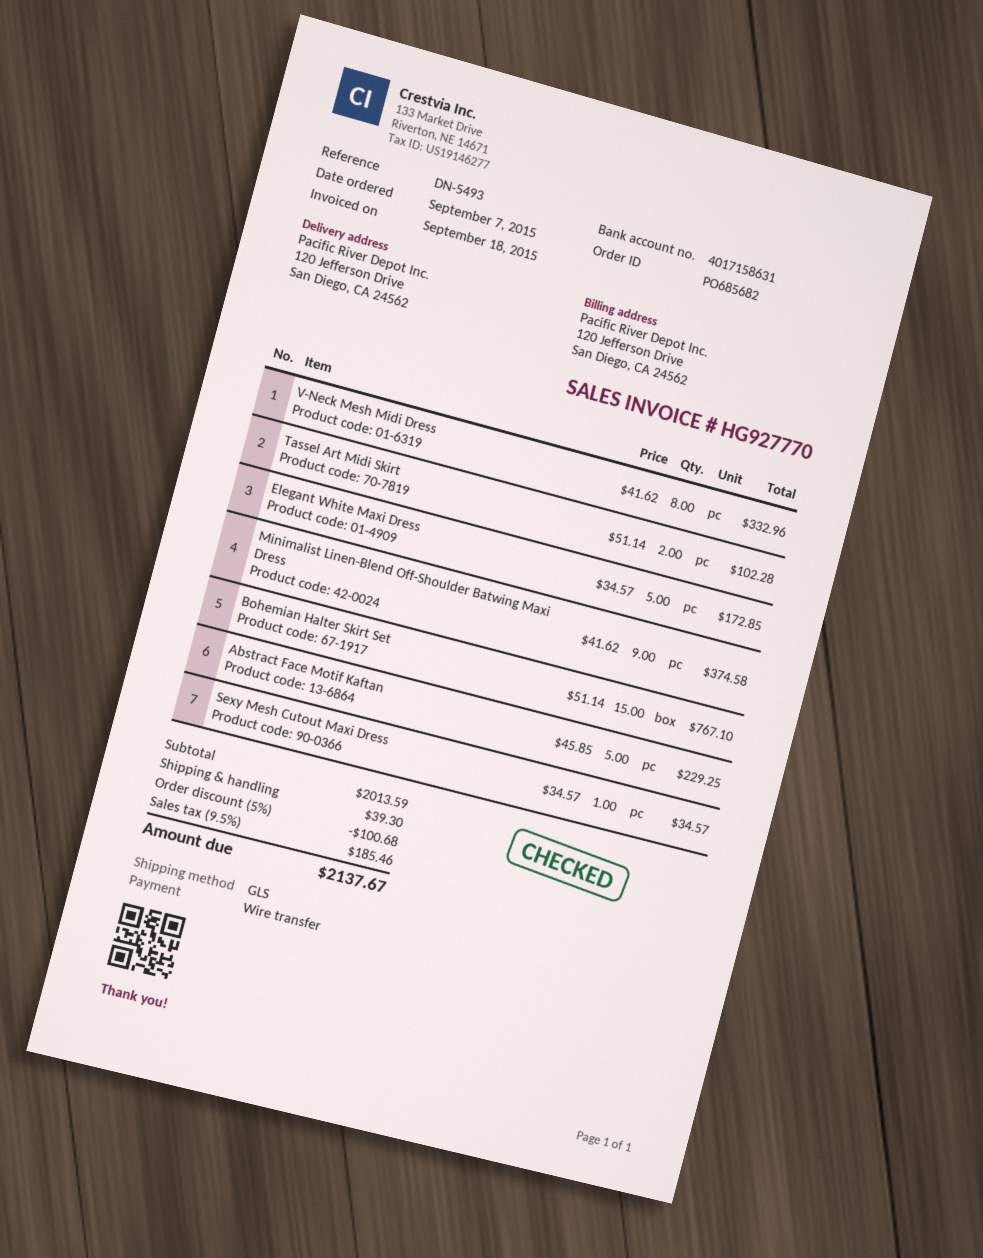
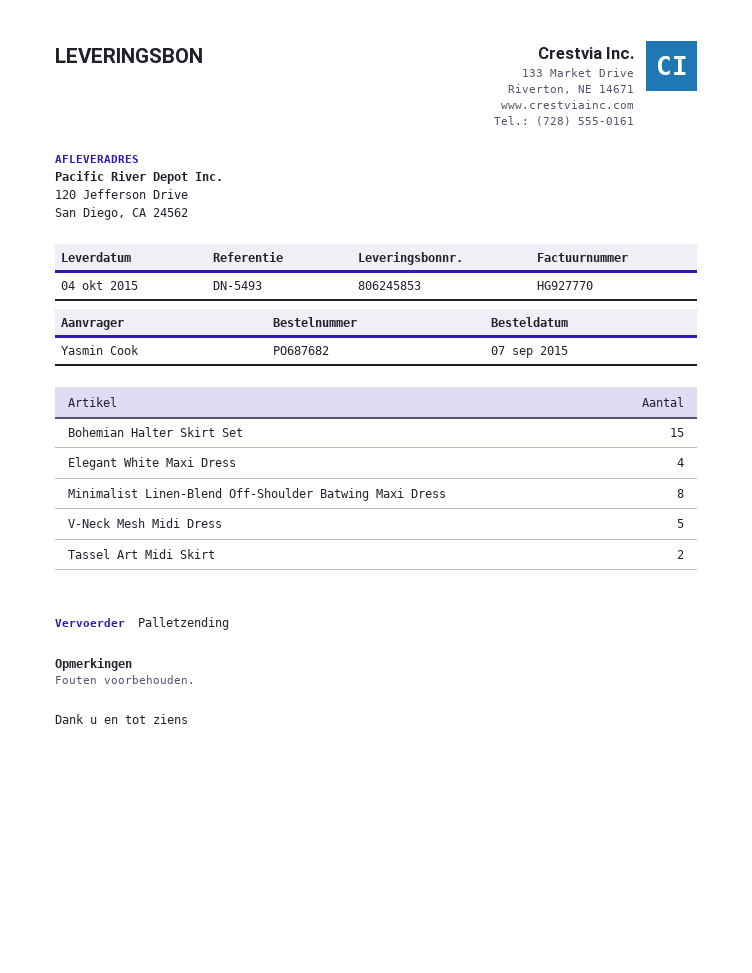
order number: PO685682 -> PO687682
shipping method: GLS -> pallet freight
V-Neck Mesh Midi Dress: 8 -> 5
Elegant White Maxi Dress: 5 -> 4
Minimalist Linen-Blend Off-Shoulder Batwing Maxi Dress: 9 -> 8
Abstract Face Motif Kaftan: 5 -> none
Sexy Mesh Cutout Maxi Dress: 1 -> none

